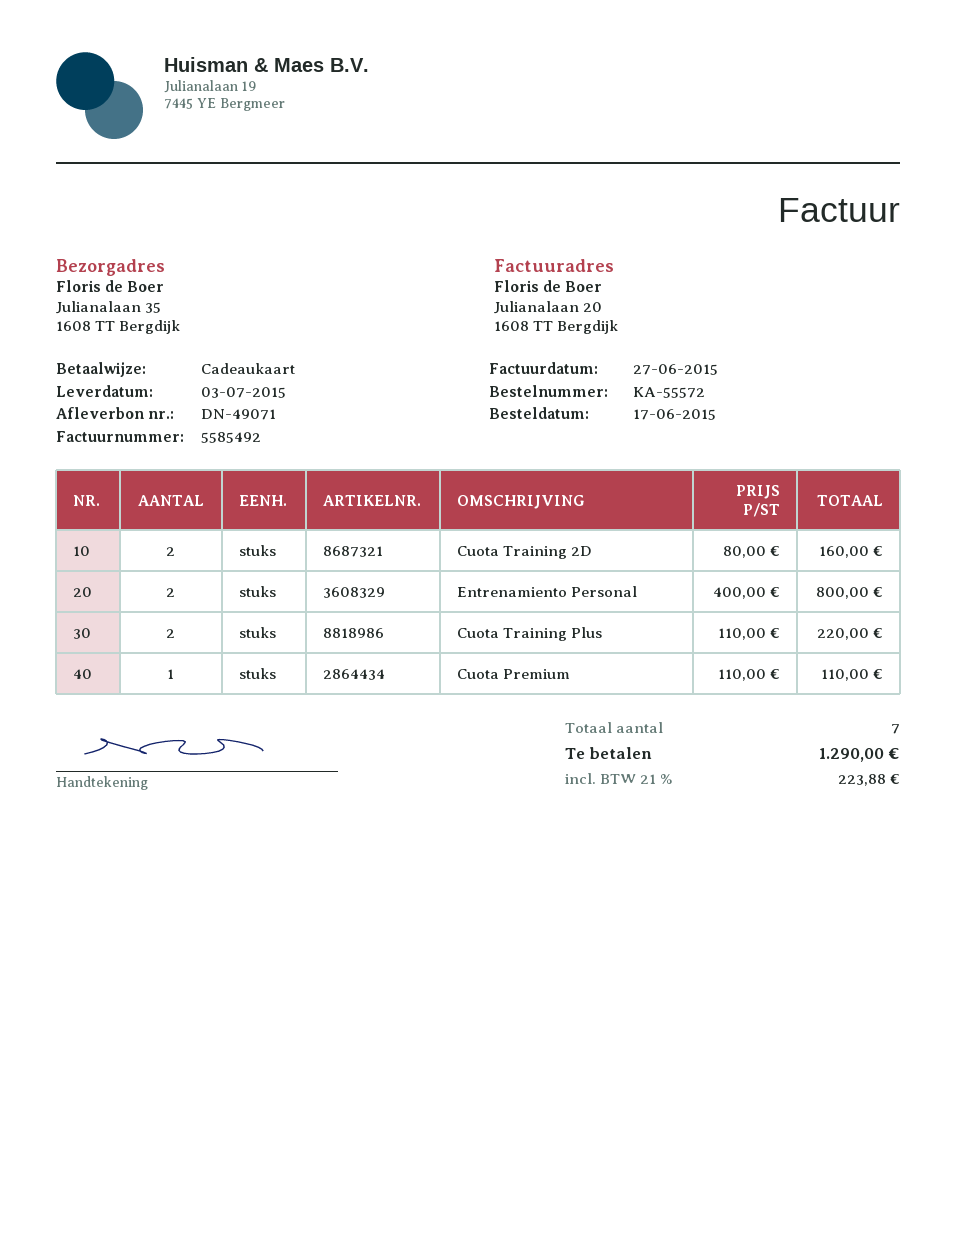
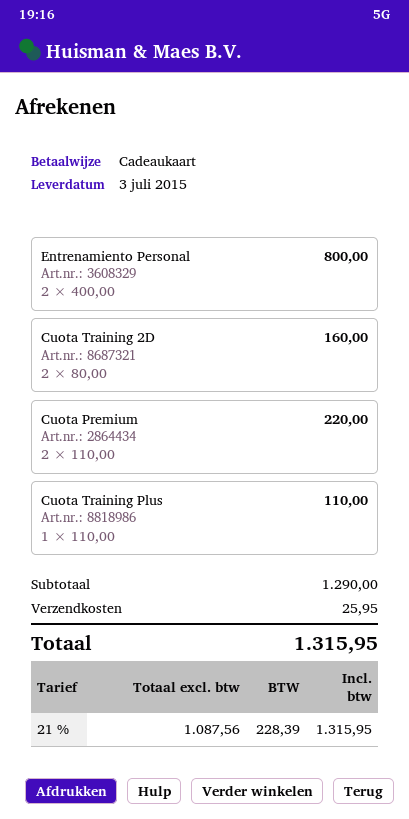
Cuota Training Plus: 2 x 110.00 = 220.00 -> 1 x 110.00 = 110.00
Cuota Premium: 1 x 110.00 = 110.00 -> 2 x 110.00 = 220.00
shipping: none -> 25.95
tax: 21% = 223.88 -> 21% = 228.39
total: 1290.00 -> 1315.95

